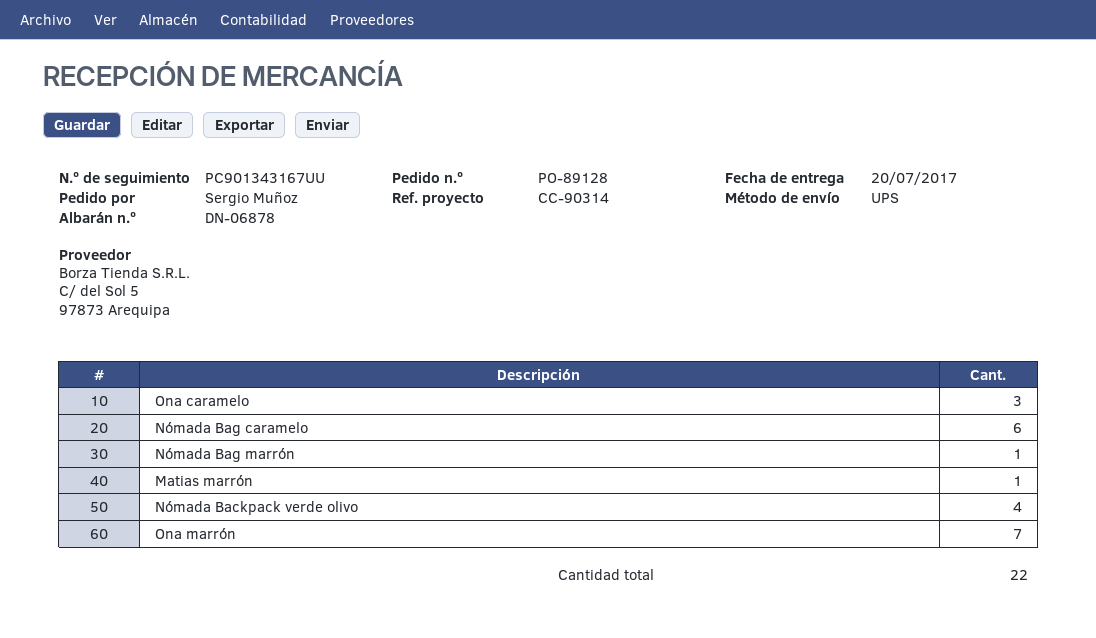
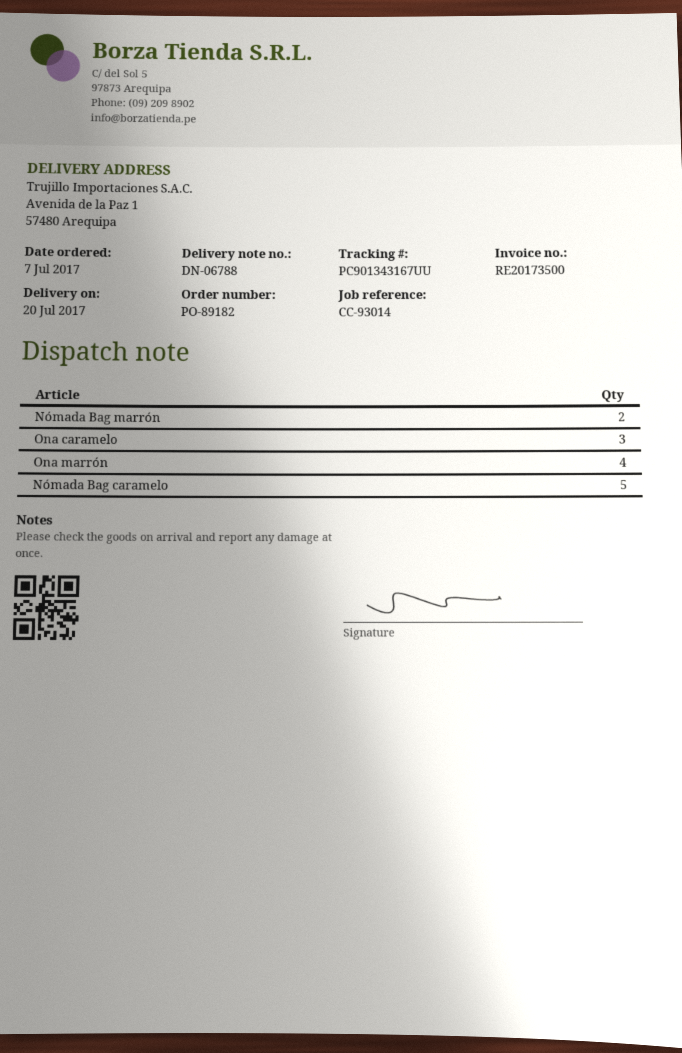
order number: PO-89128 -> PO-89182
delivery note number: DN-06878 -> DN-06788
reference: CC-90314 -> CC-93014
Nómada Bag caramelo: 6 -> 5
Nómada Bag marrón: 1 -> 2
Matias marrón: 1 -> none
Nómada Backpack verde olivo: 4 -> none
Ona marrón: 7 -> 4

